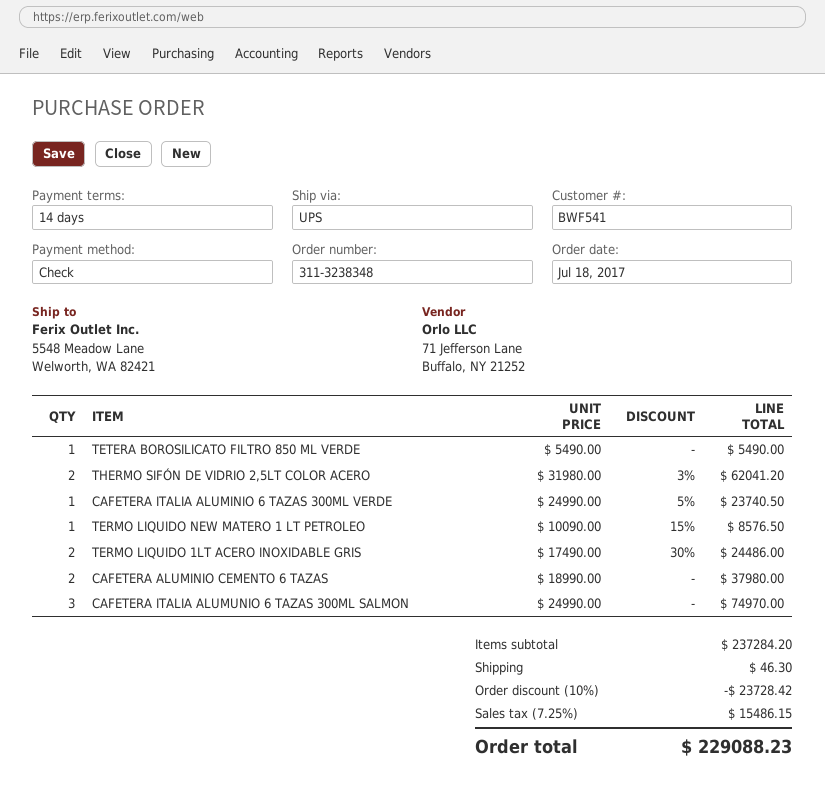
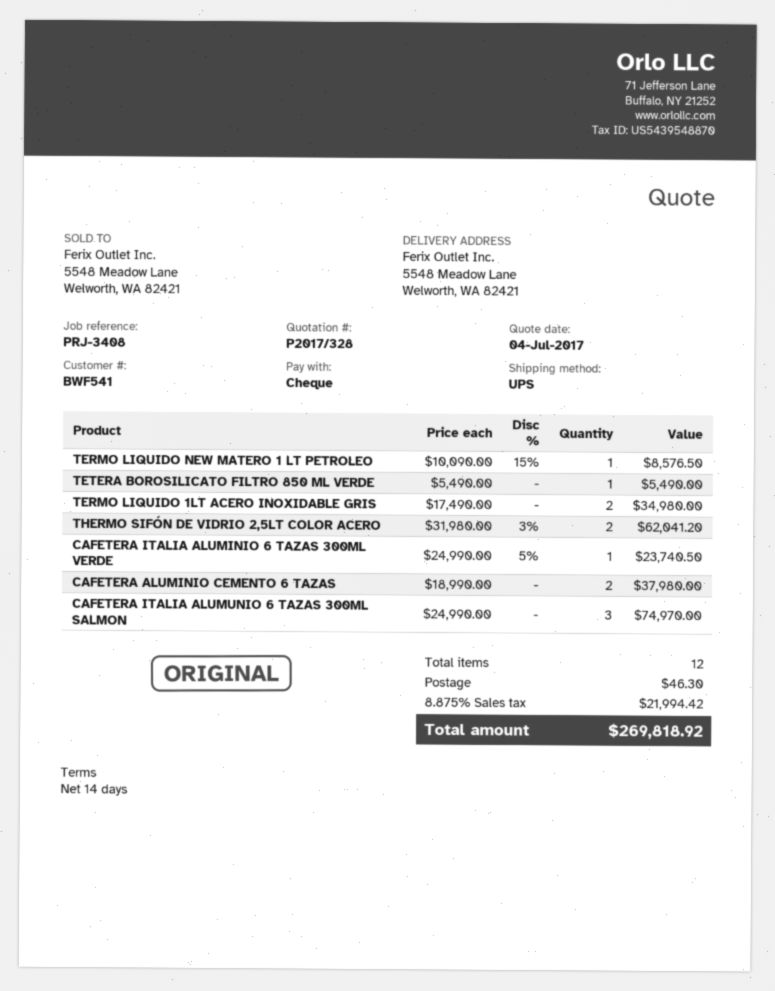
TERMO LIQUIDO 1LT ACERO INOXIDABLE GRIS: 2 x 17490.00 - 30% = 24486.00 -> 2 x 17490.00 = 34980.00
discount: 10% = 23728.42 -> none
tax: 7.25% = 15486.15 -> 8.875% = 21994.42
total: 229088.23 -> 269818.92

